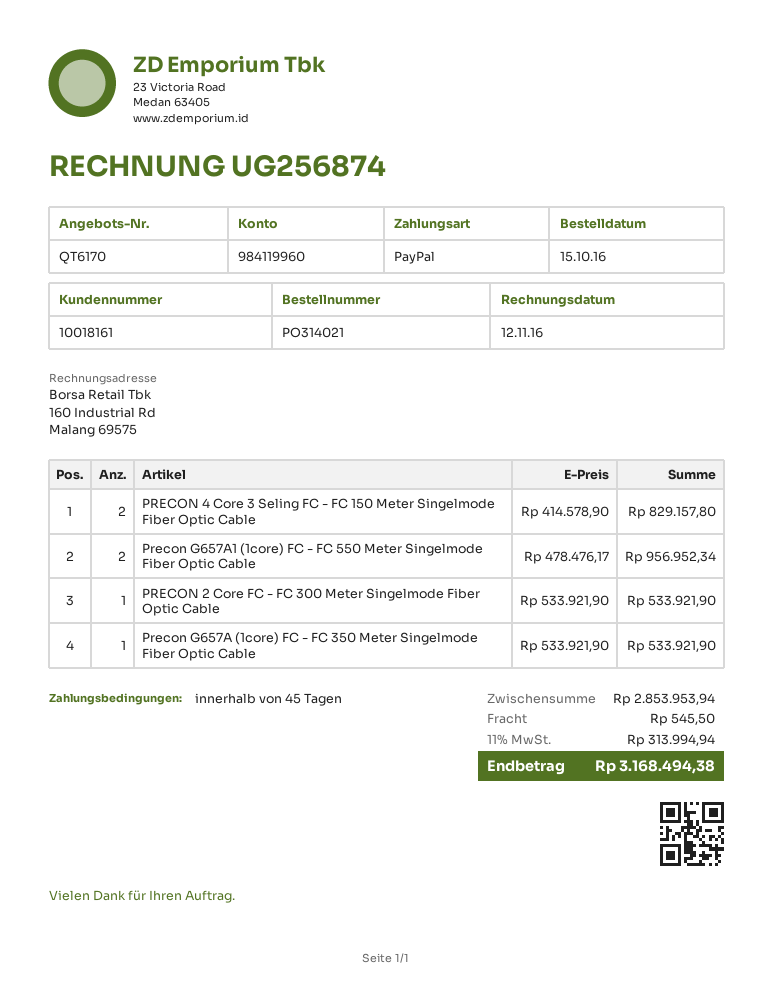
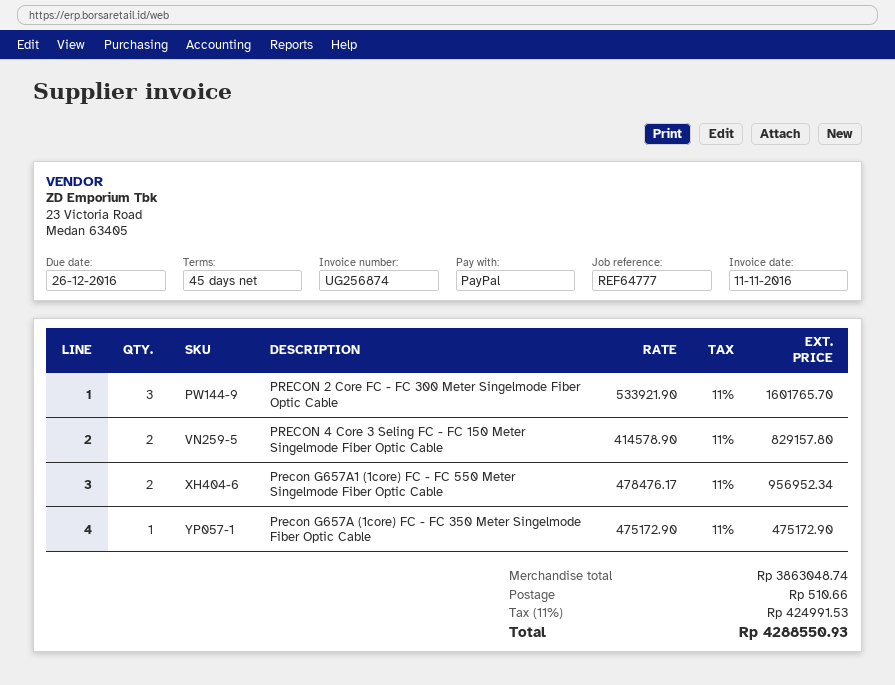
invoice date: 2016-11-12 -> 2016-11-11
PRECON 2 Core FC - FC 300 Meter Singelmode Fiber Optic Cable: 1 x 533921.90 = 533921.90 -> 3 x 533921.90 = 1601765.70
Precon G657A (1core) FC - FC 350 Meter Singelmode Fiber Optic Cable: 1 x 533921.90 = 533921.90 -> 1 x 475172.90 = 475172.90
subtotal: 2853953.94 -> 3863048.74
shipping: 545.50 -> 510.66
tax: 11% = 313994.94 -> 11% = 424991.53
total: 3168494.38 -> 4288550.93

